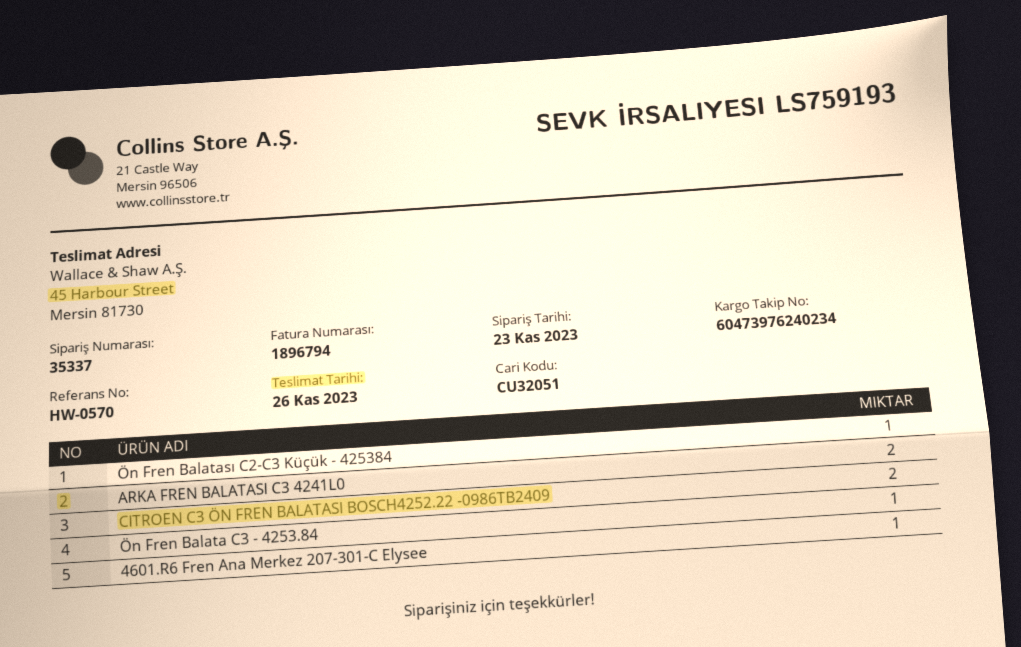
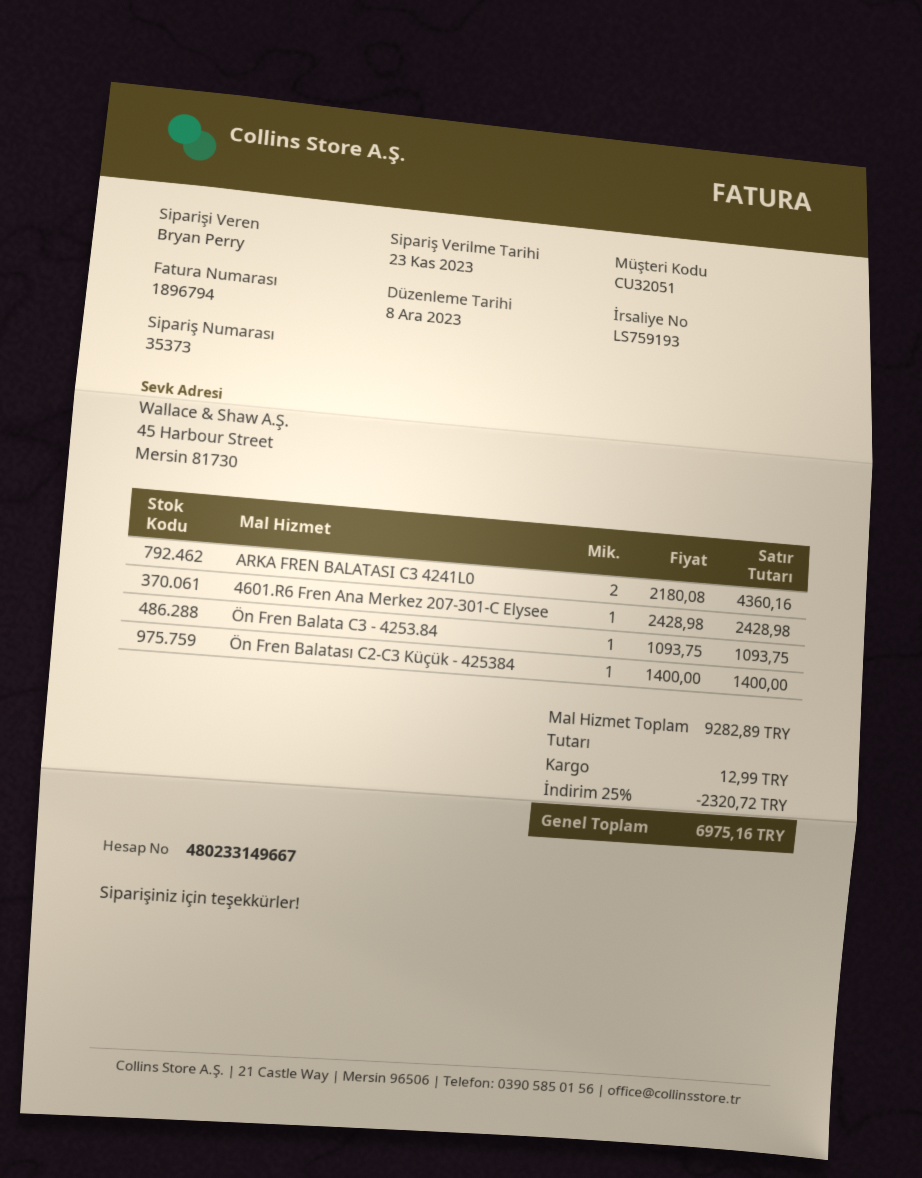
order number: 35337 -> 35373
CITROEN C3 ÖN FREN BALATASI BOSCH4252.22 -0986TB2409: 2 -> none

